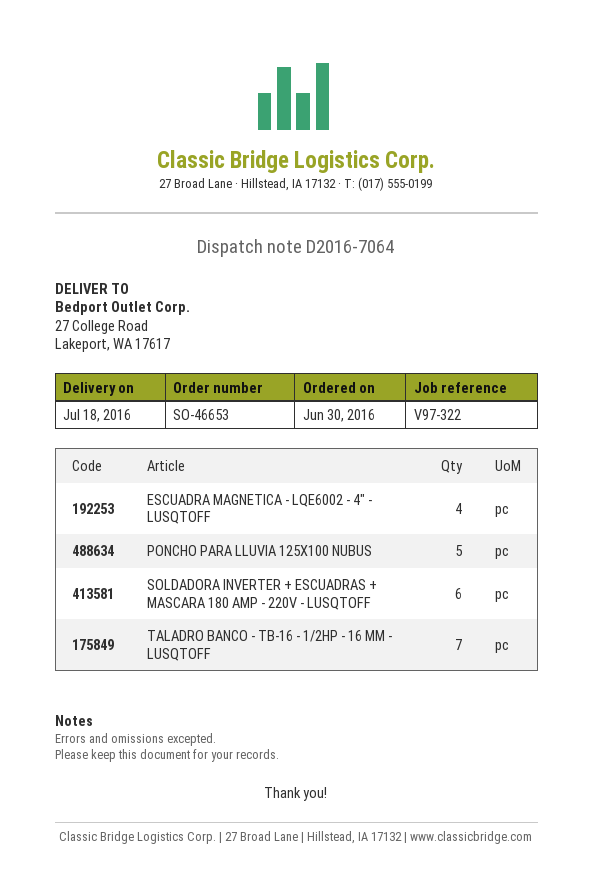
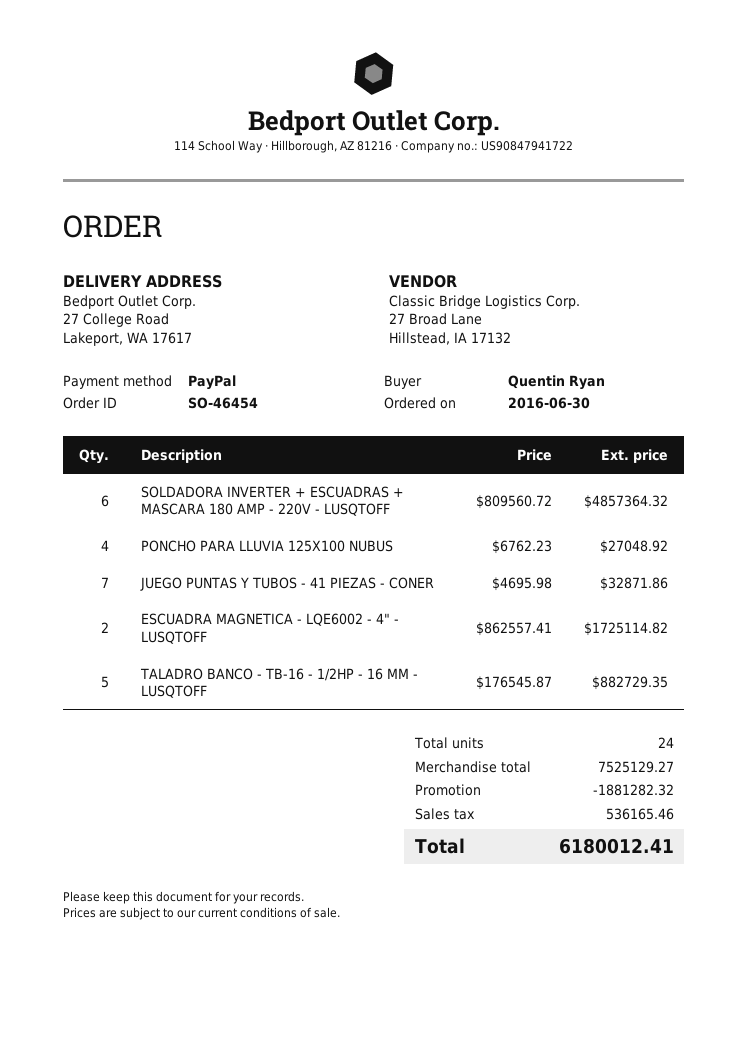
order number: SO-46653 -> SO-46454
ESCUADRA MAGNETICA - LQE6002 - 4" - LUSQTOFF: 4 -> 2
PONCHO PARA LLUVIA 125X100 NUBUS: 5 -> 4
TALADRO BANCO - TB-16 - 1/2HP - 16 MM - LUSQTOFF: 7 -> 5
JUEGO PUNTAS Y TUBOS - 41 PIEZAS - CONER: none -> 7

